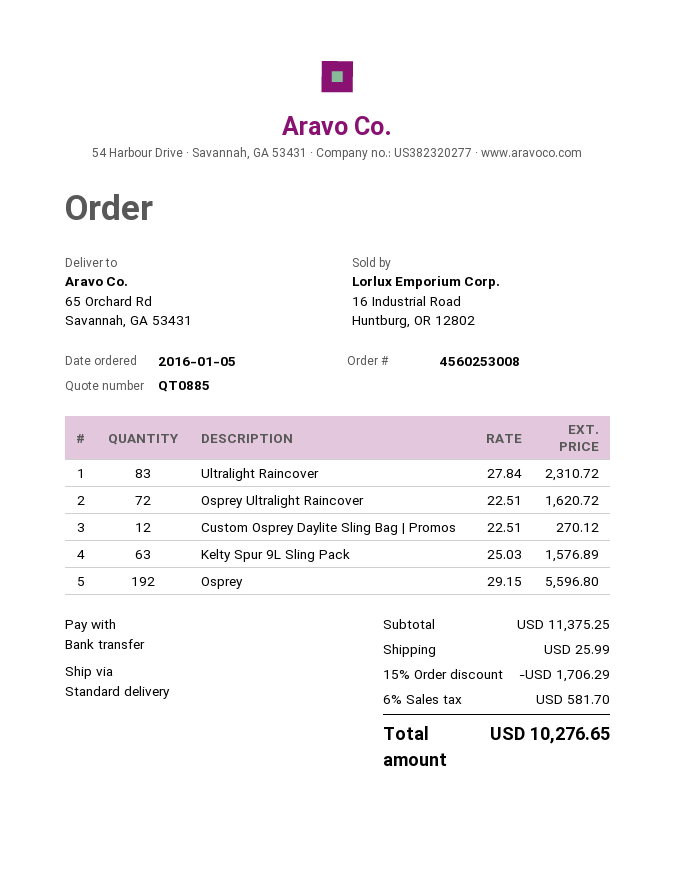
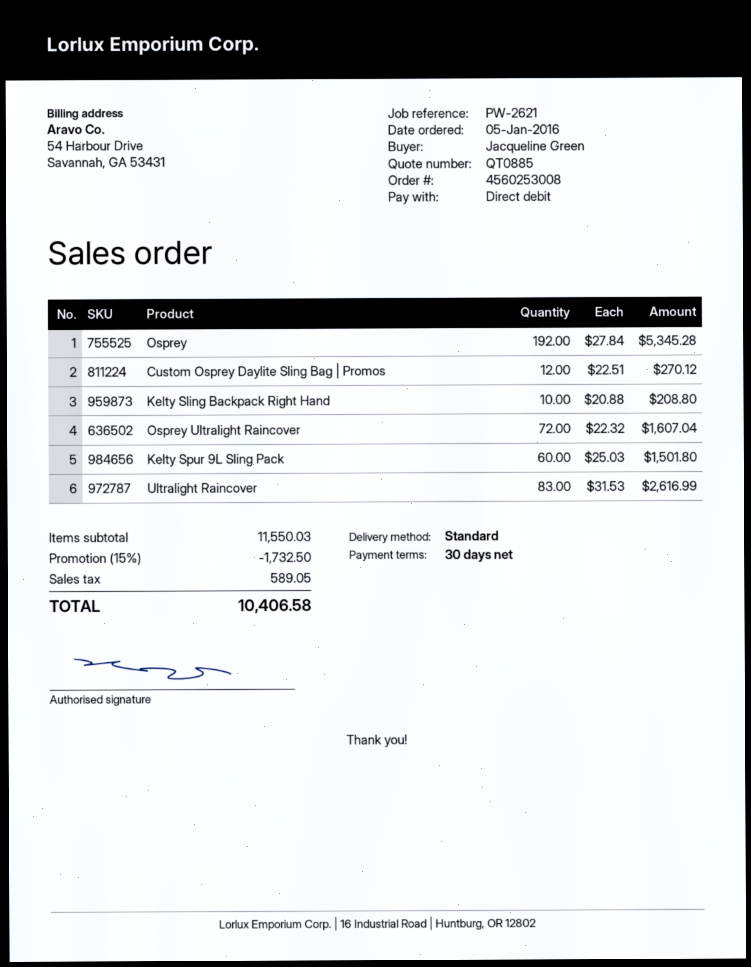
payment method: bank transfer -> direct debit
Ultralight Raincover: 83 x 27.84 = 2310.72 -> 83 x 31.53 = 2616.99
Osprey Ultralight Raincover: 72 x 22.51 = 1620.72 -> 72 x 22.32 = 1607.04
Kelty Spur 9L Sling Pack: 63 x 25.03 = 1576.89 -> 60 x 25.03 = 1501.80
Osprey: 192 x 29.15 = 5596.80 -> 192 x 27.84 = 5345.28
Kelty Sling Backpack Right Hand: none -> 10 x 20.88 = 208.80
subtotal: 11375.25 -> 11550.03
discount: 15% = 1706.29 -> 15% = 1732.50
shipping: 25.99 -> none
tax: 581.70 -> 589.05
total: 10276.65 -> 10406.58

